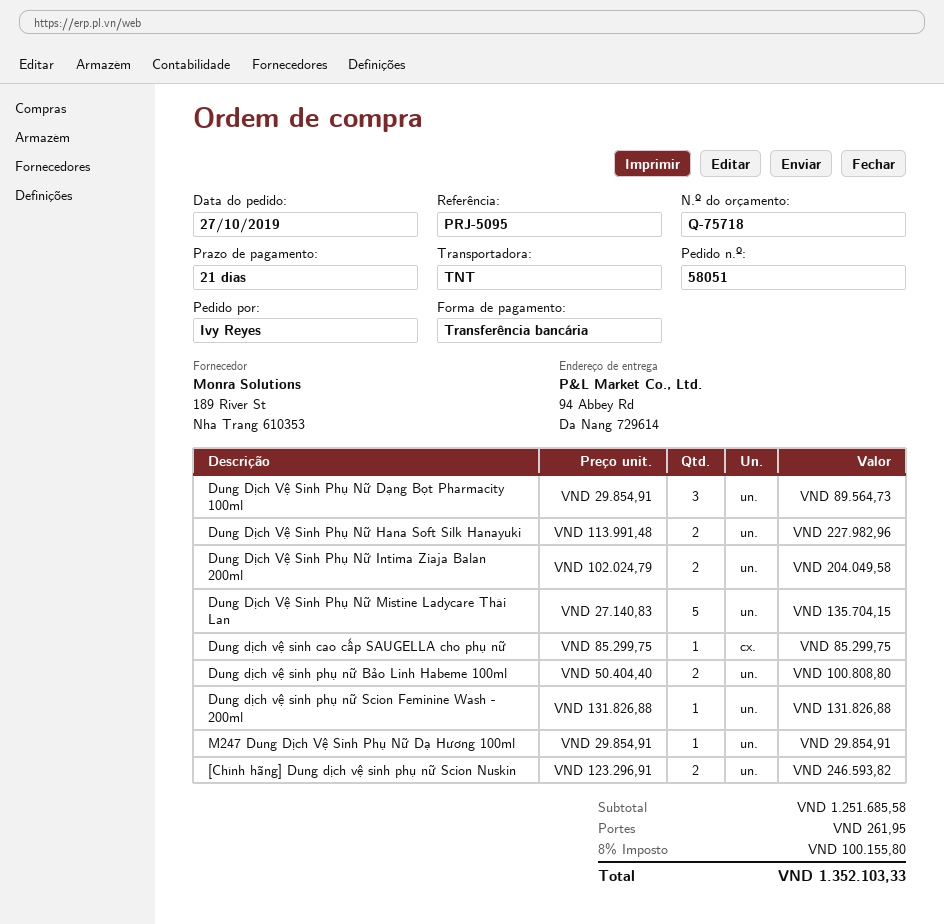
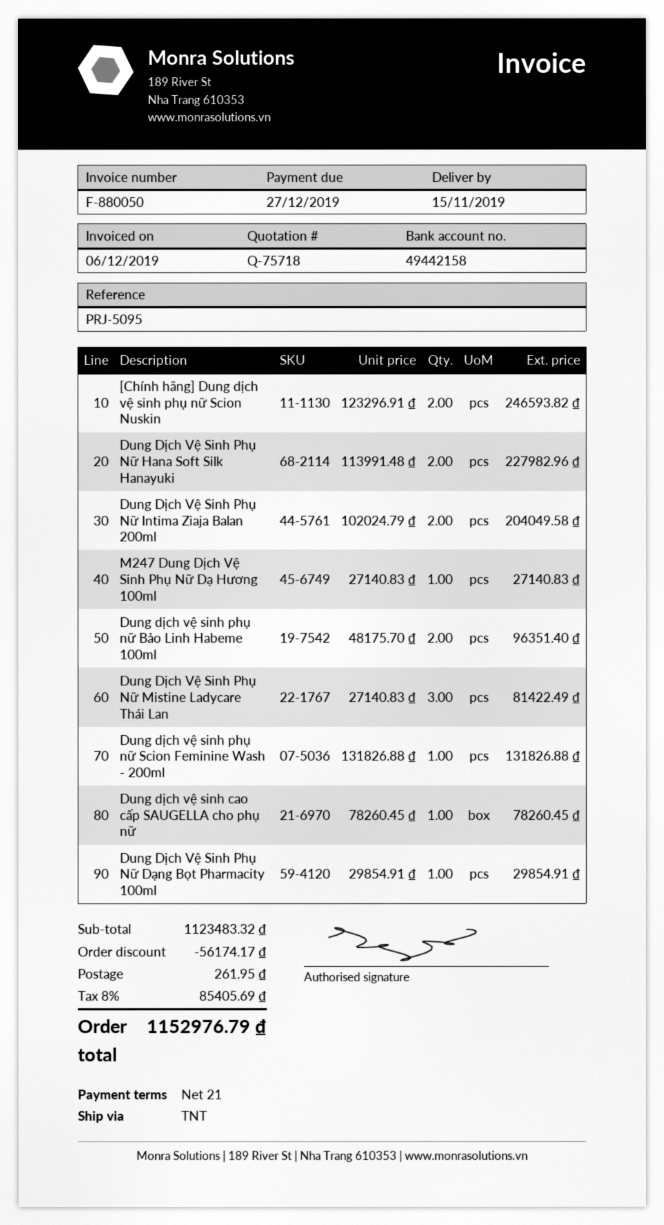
Dung Dịch Vệ Sinh Phụ Nữ Dạng Bọt Pharmacity 100ml: 3 x 29854.91 = 89564.73 -> 1 x 29854.91 = 29854.91
Dung Dịch Vệ Sinh Phụ Nữ Mistine Ladycare Thái Lan: 5 x 27140.83 = 135704.15 -> 3 x 27140.83 = 81422.49
Dung dịch vệ sinh cao cấp SAUGELLA cho phụ nữ: 1 x 85299.75 = 85299.75 -> 1 x 78260.45 = 78260.45
Dung dịch vệ sinh phụ nữ Bảo Linh Habeme 100ml: 2 x 50404.40 = 100808.80 -> 2 x 48175.70 = 96351.40
M247 Dung Dịch Vệ Sinh Phụ Nữ Dạ Hương 100ml: 1 x 29854.91 = 29854.91 -> 1 x 27140.83 = 27140.83
subtotal: 1251685.58 -> 1123483.32
discount: none -> 56174.17
tax: 8% = 100155.80 -> 8% = 85405.69
total: 1352103.33 -> 1152976.79

